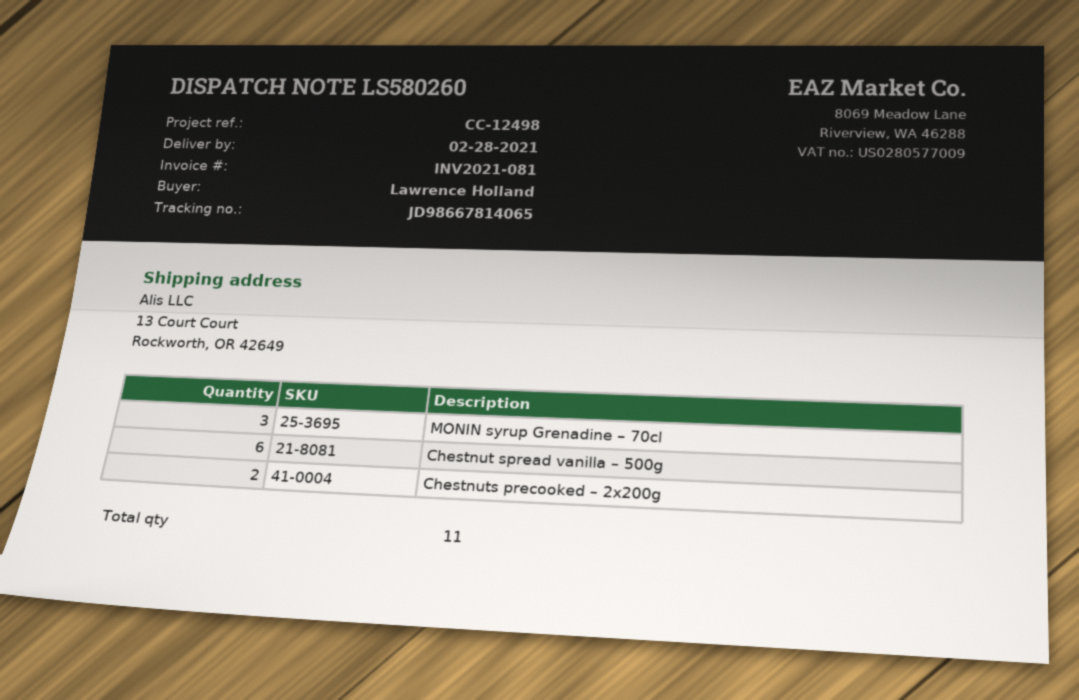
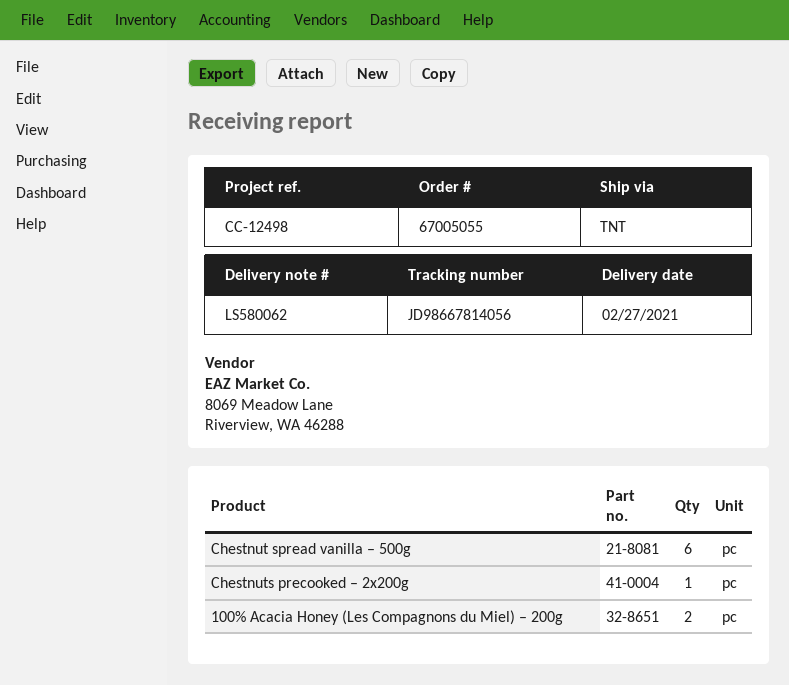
delivery note number: LS580260 -> LS580062
delivery date: 2021-02-28 -> 2021-02-27
tracking number: JD98667814065 -> JD98667814056
MONIN syrup Grenadine – 70cl: 3 -> none
Chestnuts precooked – 2x200g: 2 -> 1
100% Acacia Honey (Les Compagnons du Miel) – 200g: none -> 2

